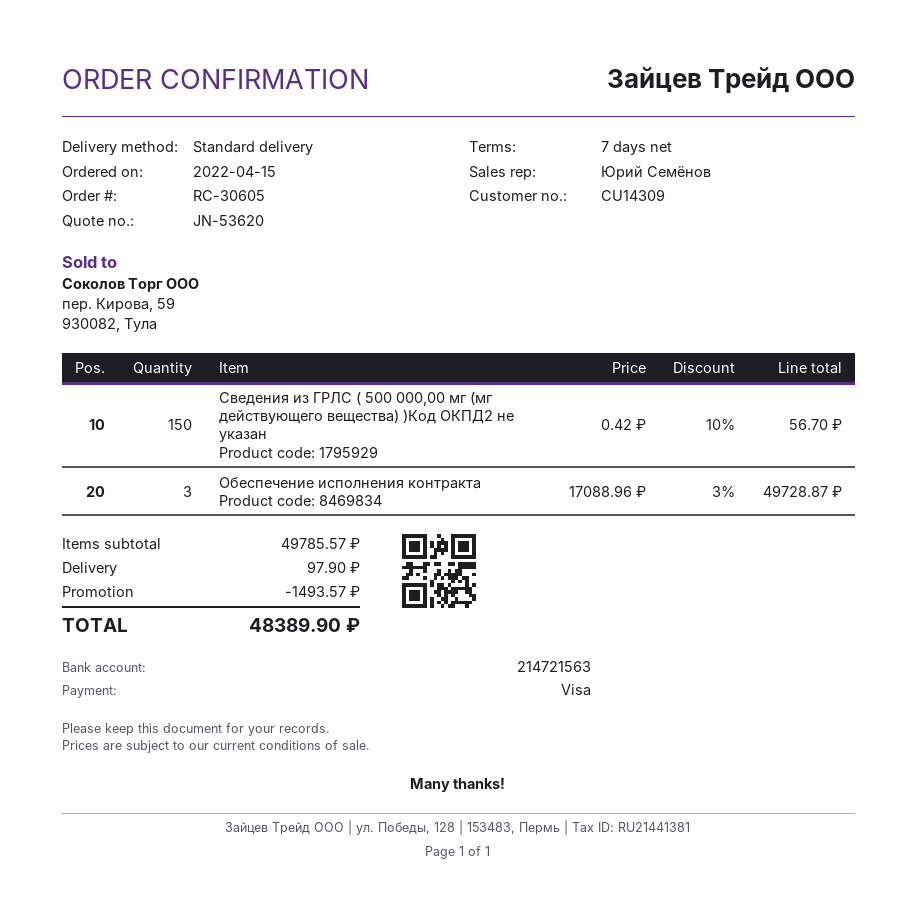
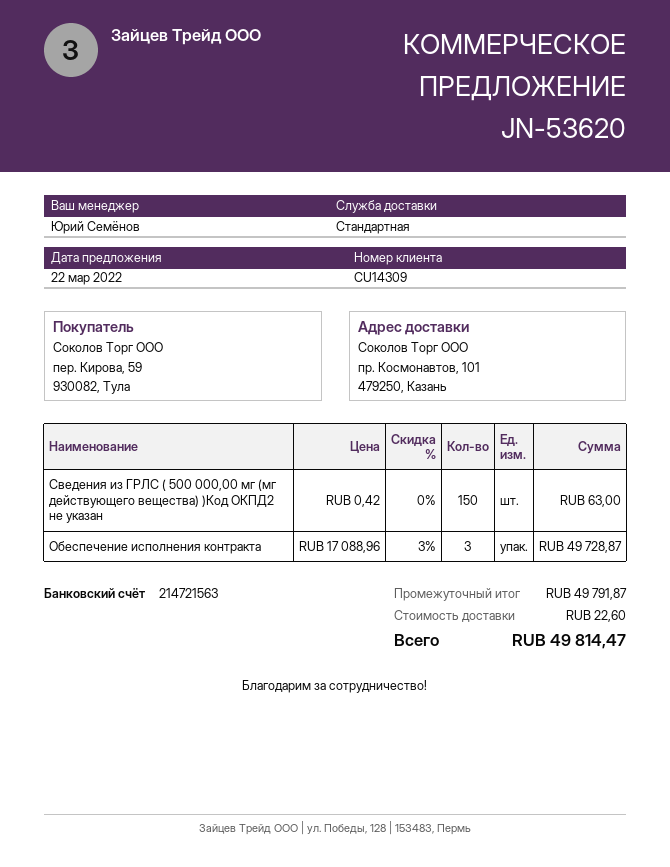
Сведения из ГРЛС ( 500 000,00 мг (мг действующего вещества) )Код ОКПД2 не указан: 150 x 0.42 - 10% = 56.70 -> 150 x 0.42 = 63.00
subtotal: 49785.57 -> 49791.87
discount: 1493.57 -> none
shipping: 97.90 -> 22.60
total: 48389.90 -> 49814.47

